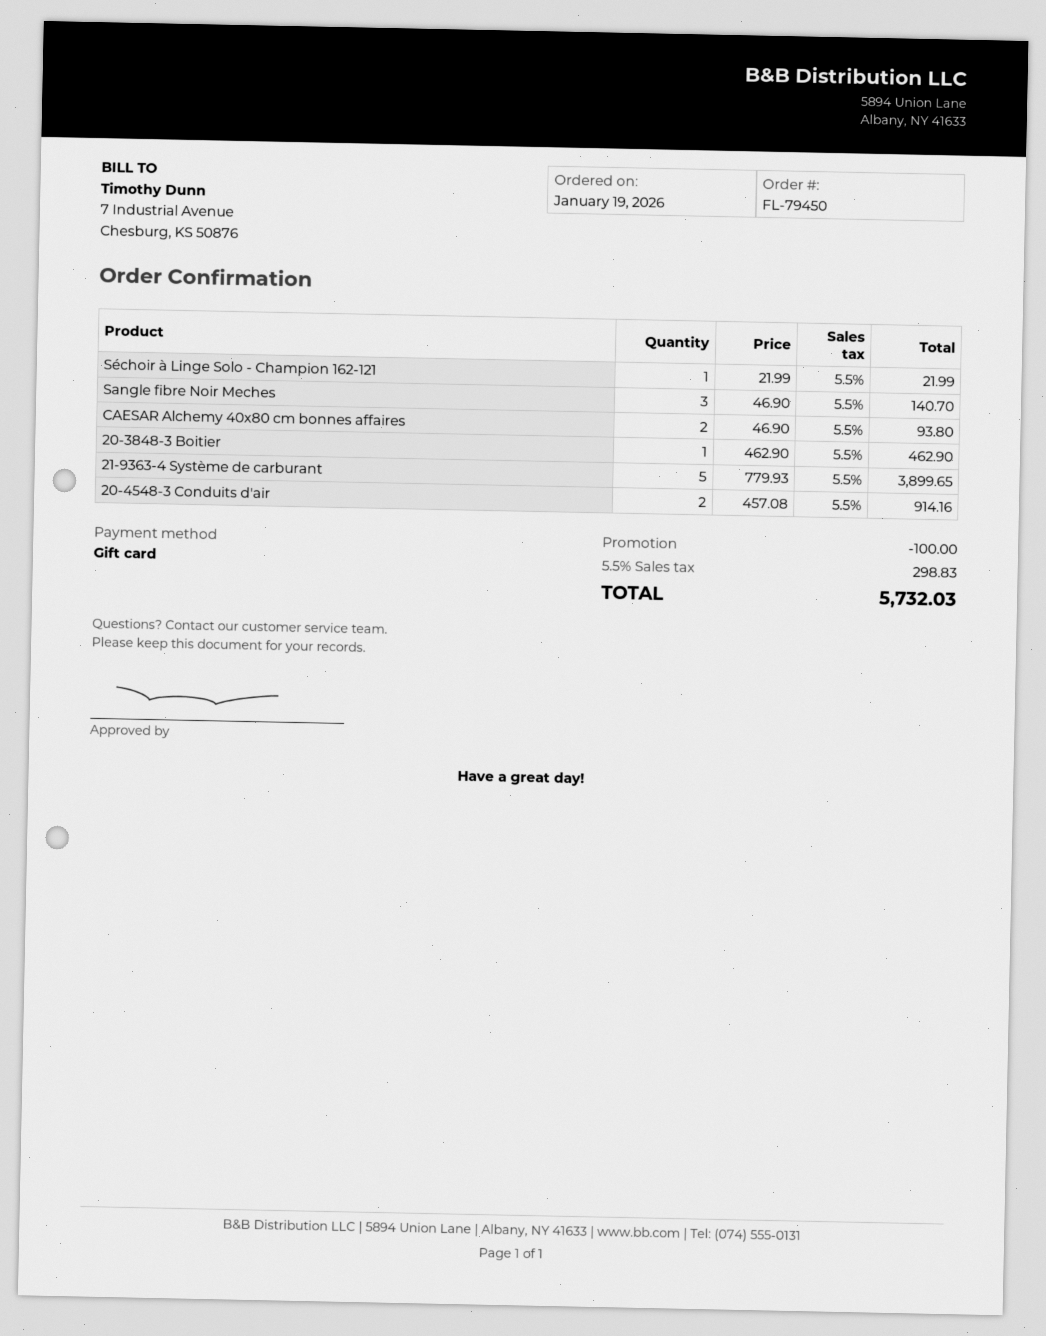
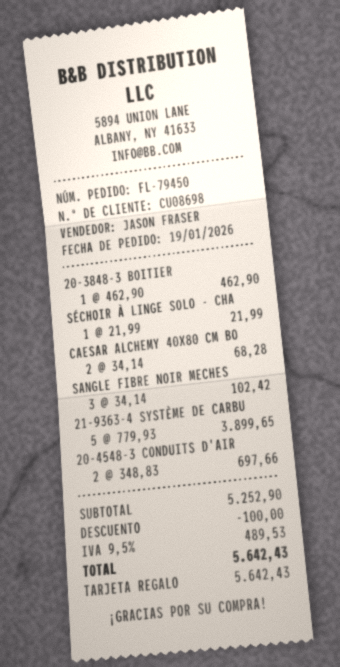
Sangle fibre Noir Meches: 3 x 46.90 = 140.70 -> 3 x 34.14 = 102.42
CAESAR Alchemy 40x80 cm bonnes affaires: 2 x 46.90 = 93.80 -> 2 x 34.14 = 68.28
20-4548-3 Conduits d'air: 2 x 457.08 = 914.16 -> 2 x 348.83 = 697.66
tax: 5.5% = 298.83 -> 9.5% = 489.53
total: 5732.03 -> 5642.43

